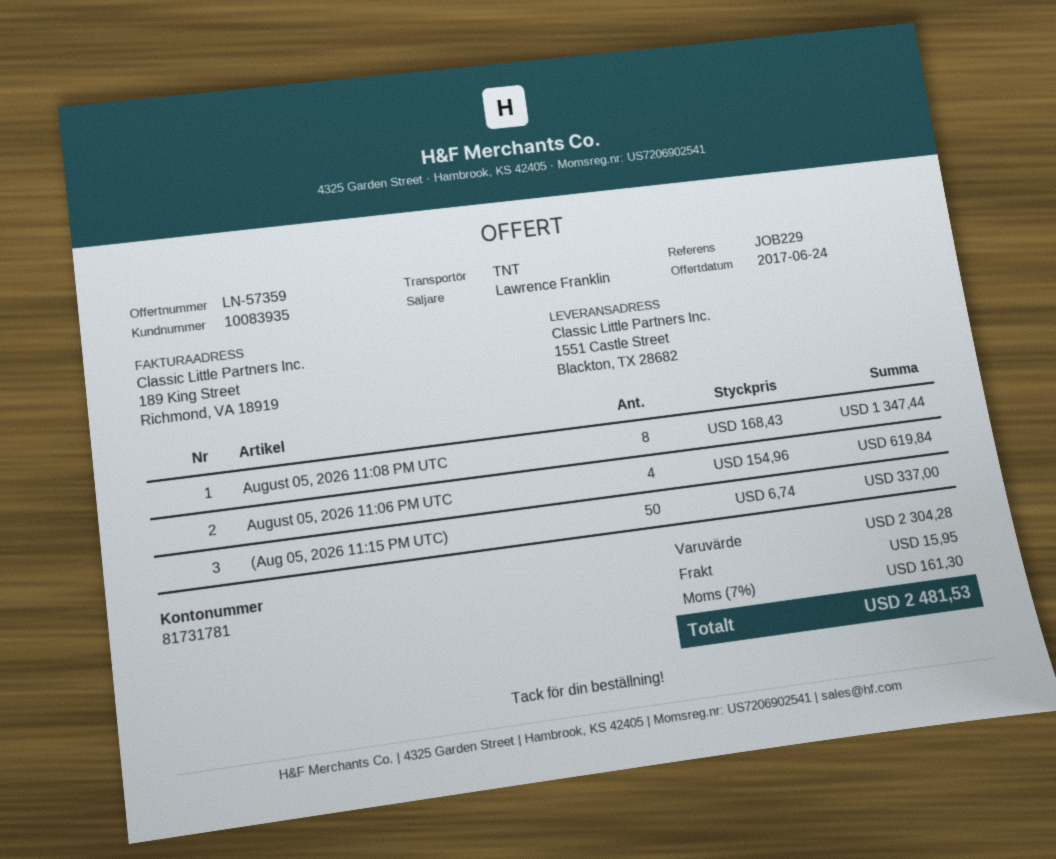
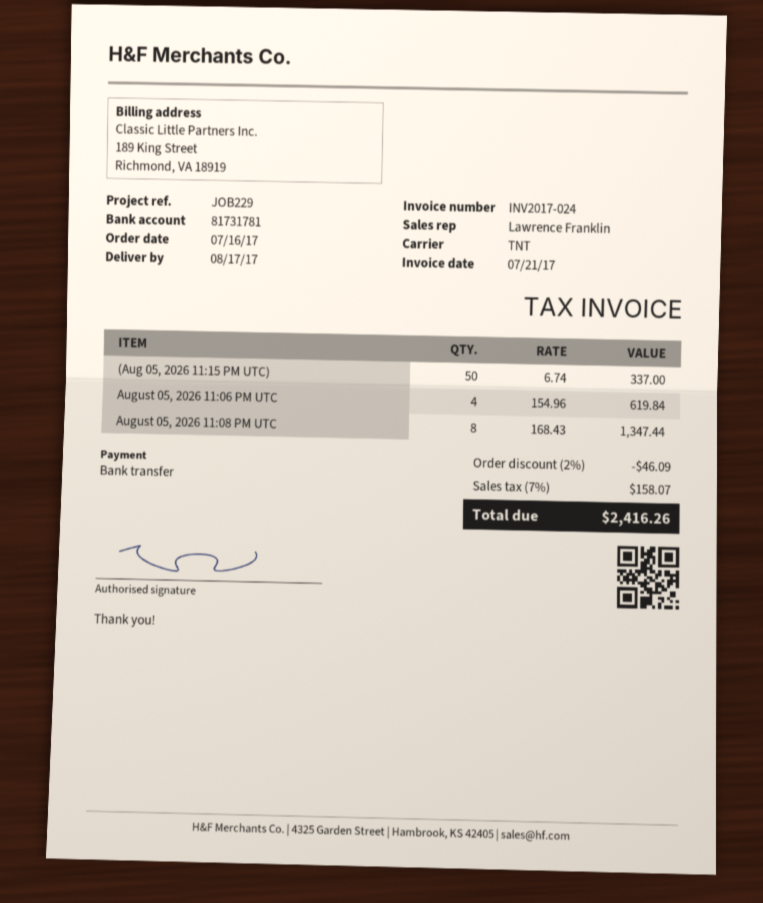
discount: none -> 2% = 46.09
shipping: 15.95 -> none
tax: 7% = 161.30 -> 7% = 158.07
total: 2481.53 -> 2416.26

